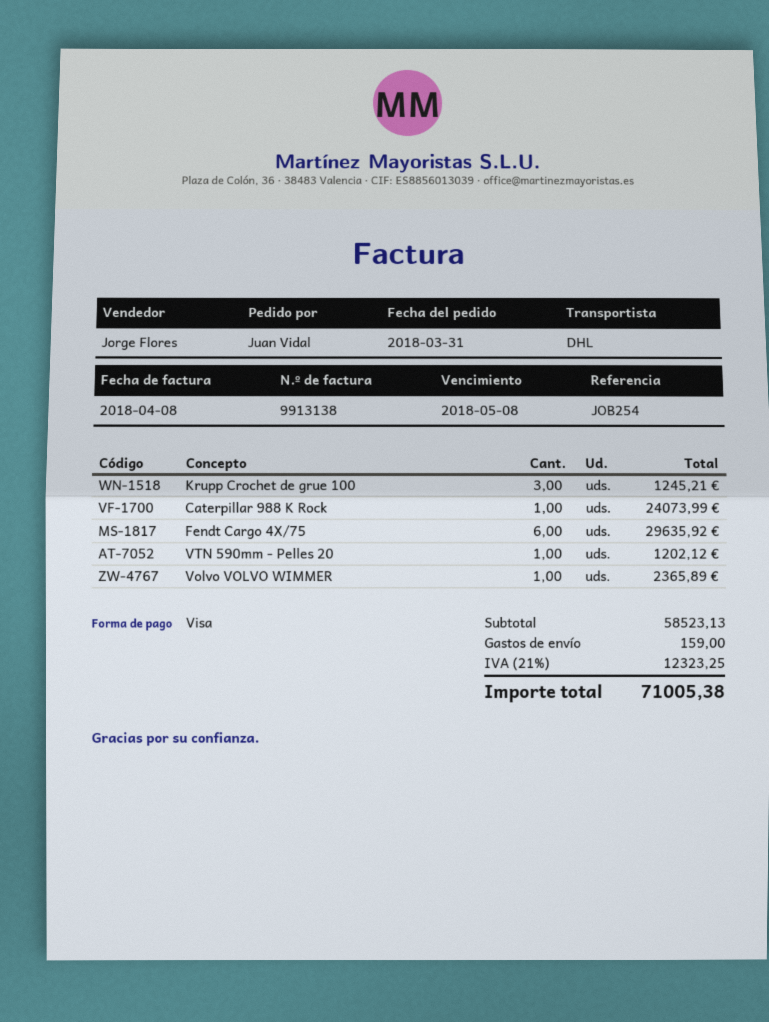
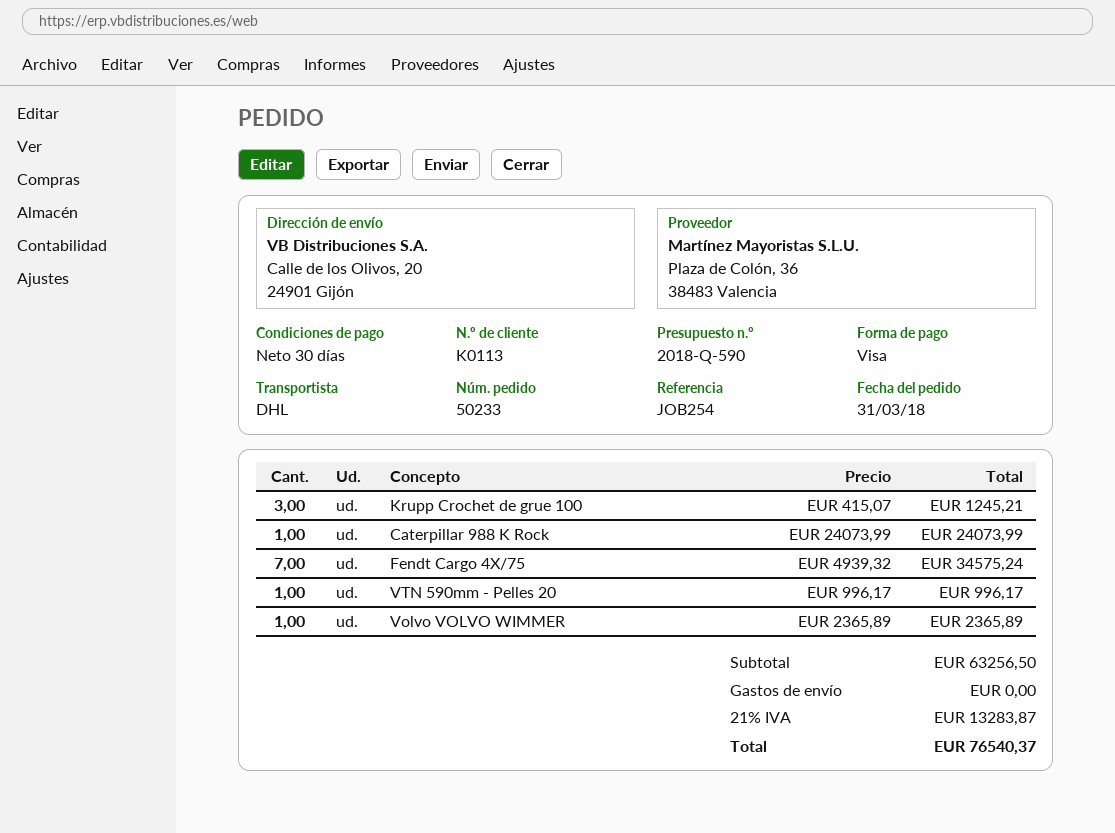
Fendt Cargo 4X/75: 6 for 29635.92 -> 7 for 34575.24
VTN 590mm - Pelles 20: 1 for 1202.12 -> 1 for 996.17
subtotal: 58523.13 -> 63256.50
shipping: 159.00 -> 0.00
tax: 21% = 12323.25 -> 21% = 13283.87
total: 71005.38 -> 76540.37

